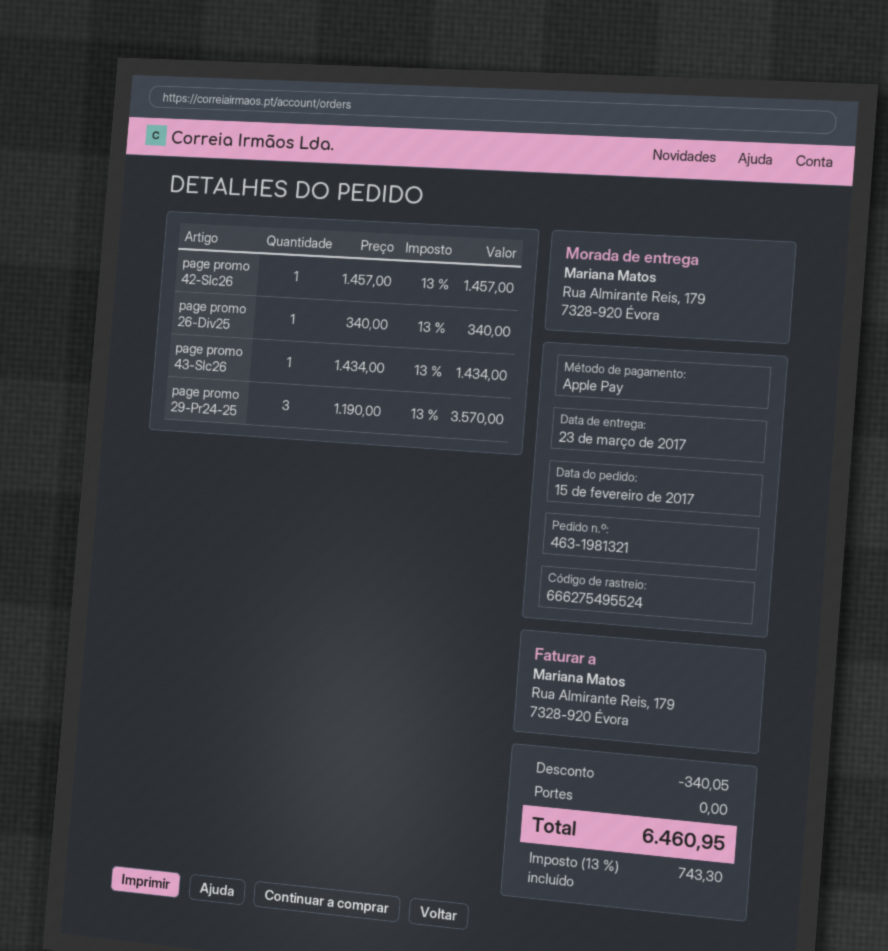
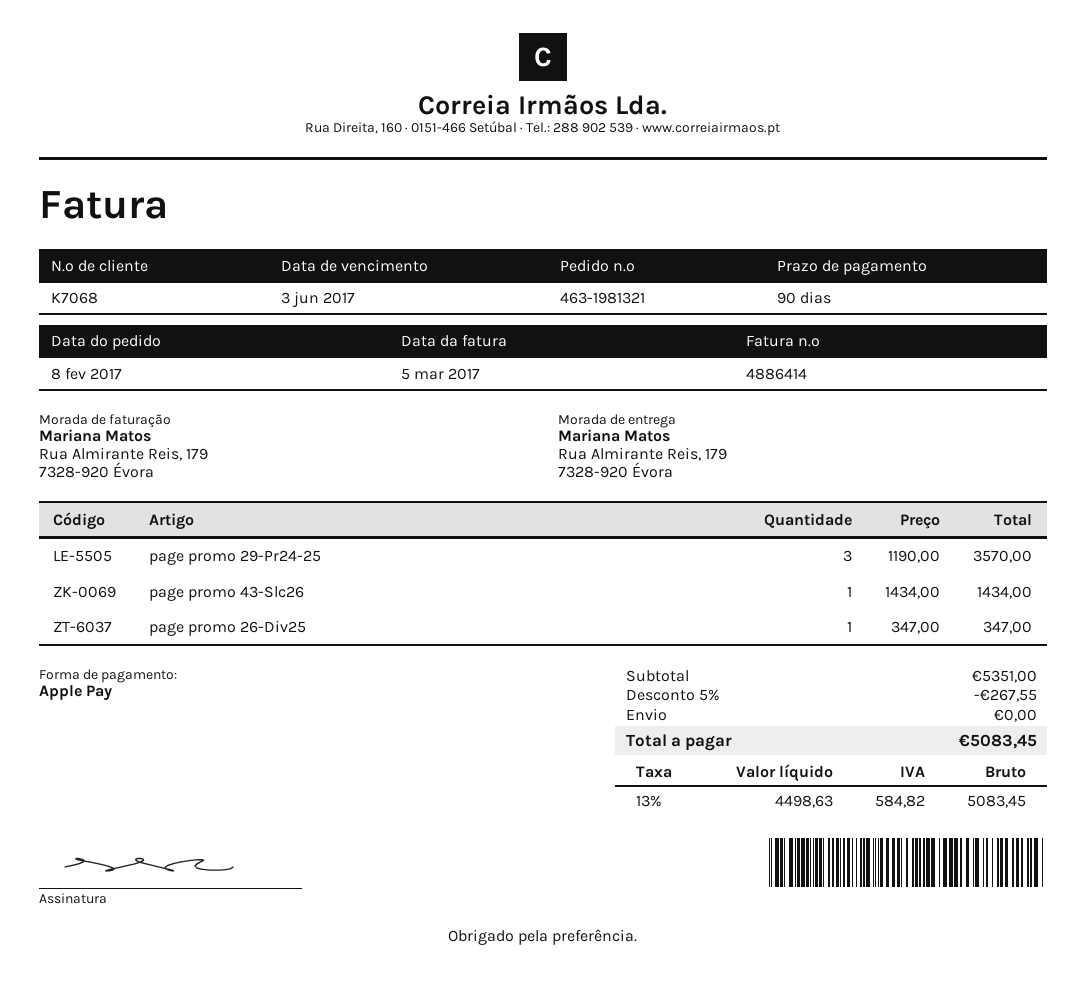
order date: 2017-02-15 -> 2017-02-08
page promo 42-Slc26: 1 x 1457.00 = 1457.00 -> none
page promo 26-Div25: 1 x 340.00 = 340.00 -> 1 x 347.00 = 347.00
discount: 340.05 -> 267.55
tax: 13% = 743.30 -> 13% = 584.82
total: 6460.95 -> 5083.45

